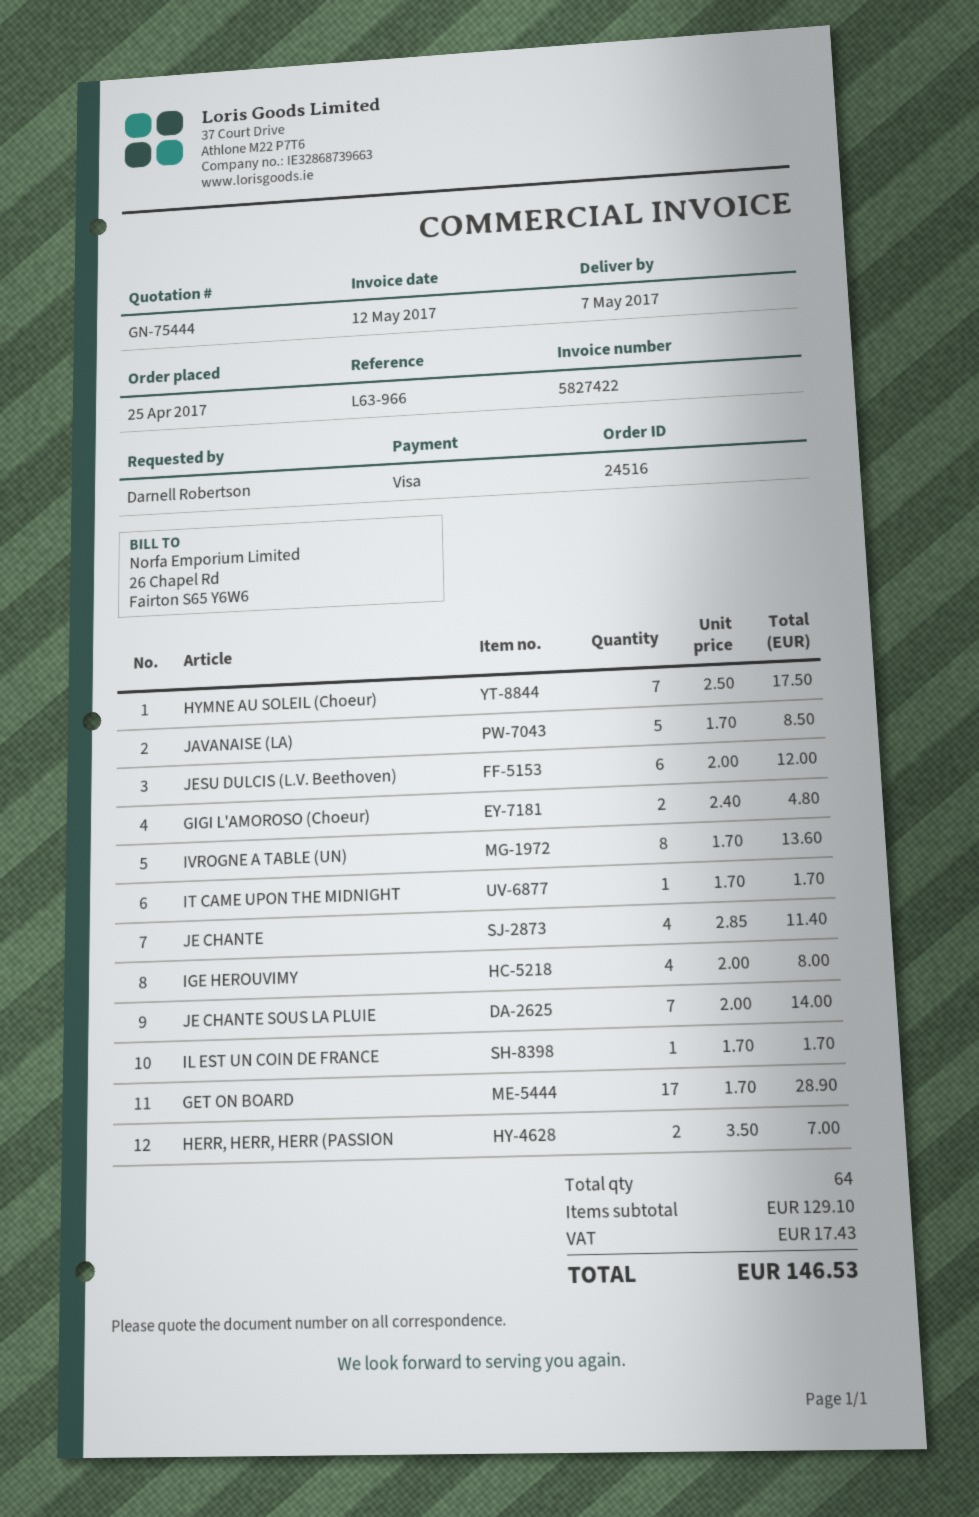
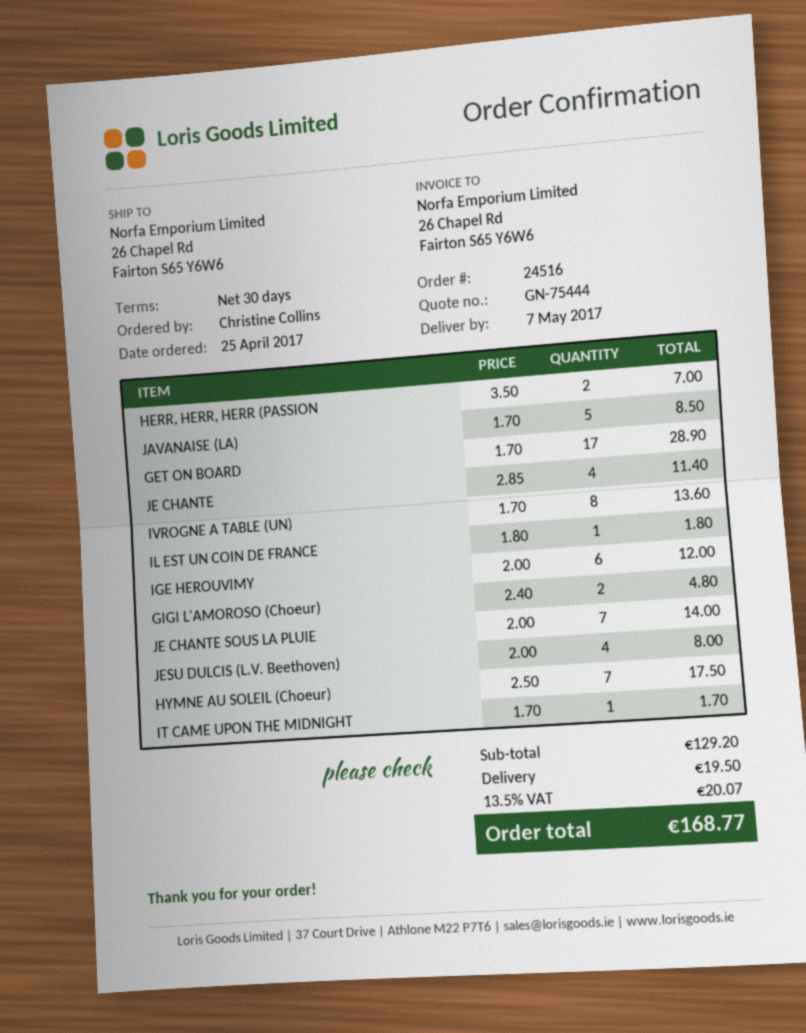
ordered by: Darnell Robertson -> Christine Collins
JESU DULCIS (L.V. Beethoven): 6 x 2.00 = 12.00 -> 4 x 2.00 = 8.00
IGE HEROUVIMY: 4 x 2.00 = 8.00 -> 6 x 2.00 = 12.00
IL EST UN COIN DE FRANCE: 1 x 1.70 = 1.70 -> 1 x 1.80 = 1.80
subtotal: 129.10 -> 129.20
shipping: none -> 19.50
tax: 17.43 -> 20.07
total: 146.53 -> 168.77

